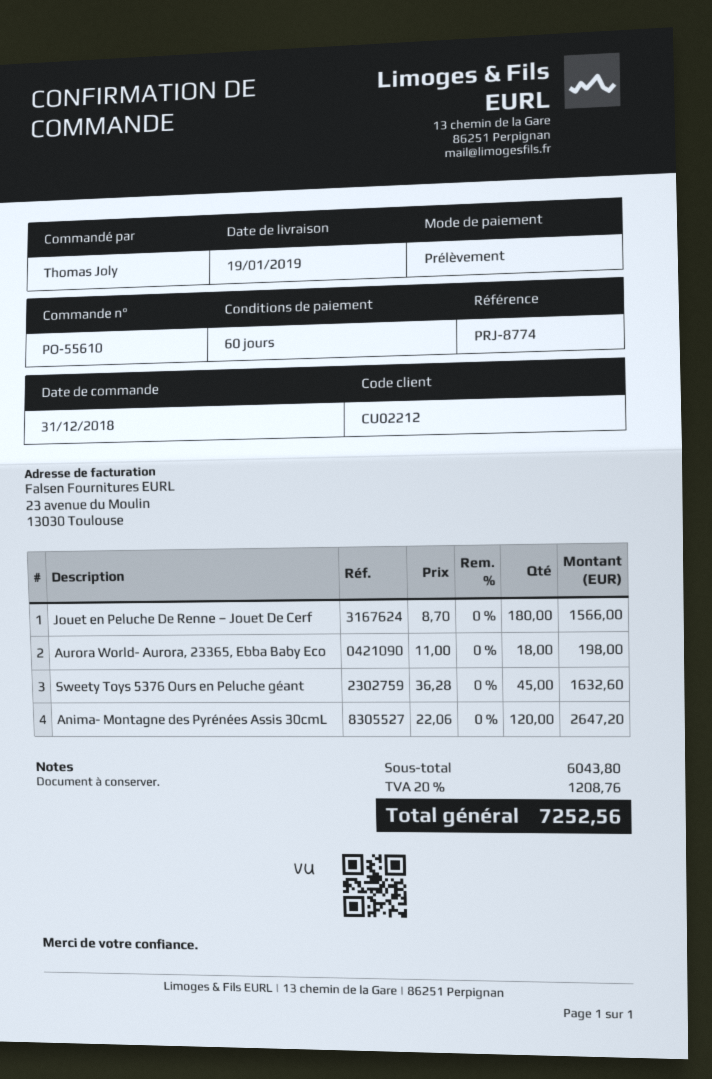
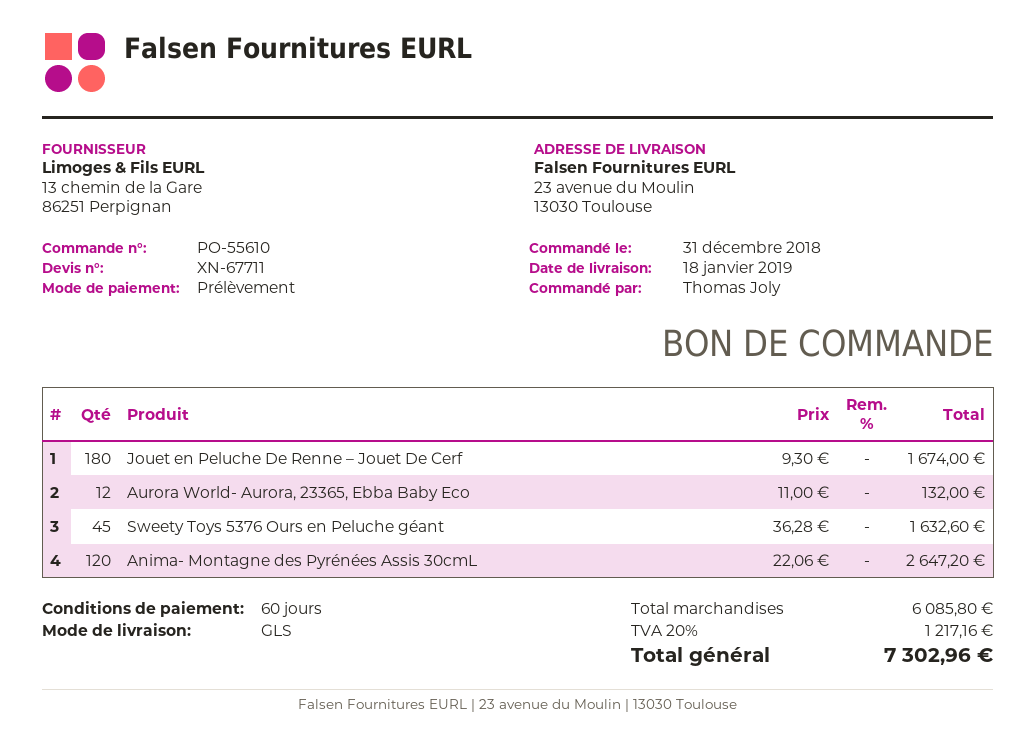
delivery date: 2019-01-19 -> 2019-01-18
Jouet en Peluche De Renne – Jouet De Cerf: 180 x 8.70 = 1566.00 -> 180 x 9.30 = 1674.00
Aurora World- Aurora, 23365, Ebba Baby Eco: 18 x 11.00 = 198.00 -> 12 x 11.00 = 132.00
subtotal: 6043.80 -> 6085.80
tax: 20% = 1208.76 -> 20% = 1217.16
total: 7252.56 -> 7302.96

